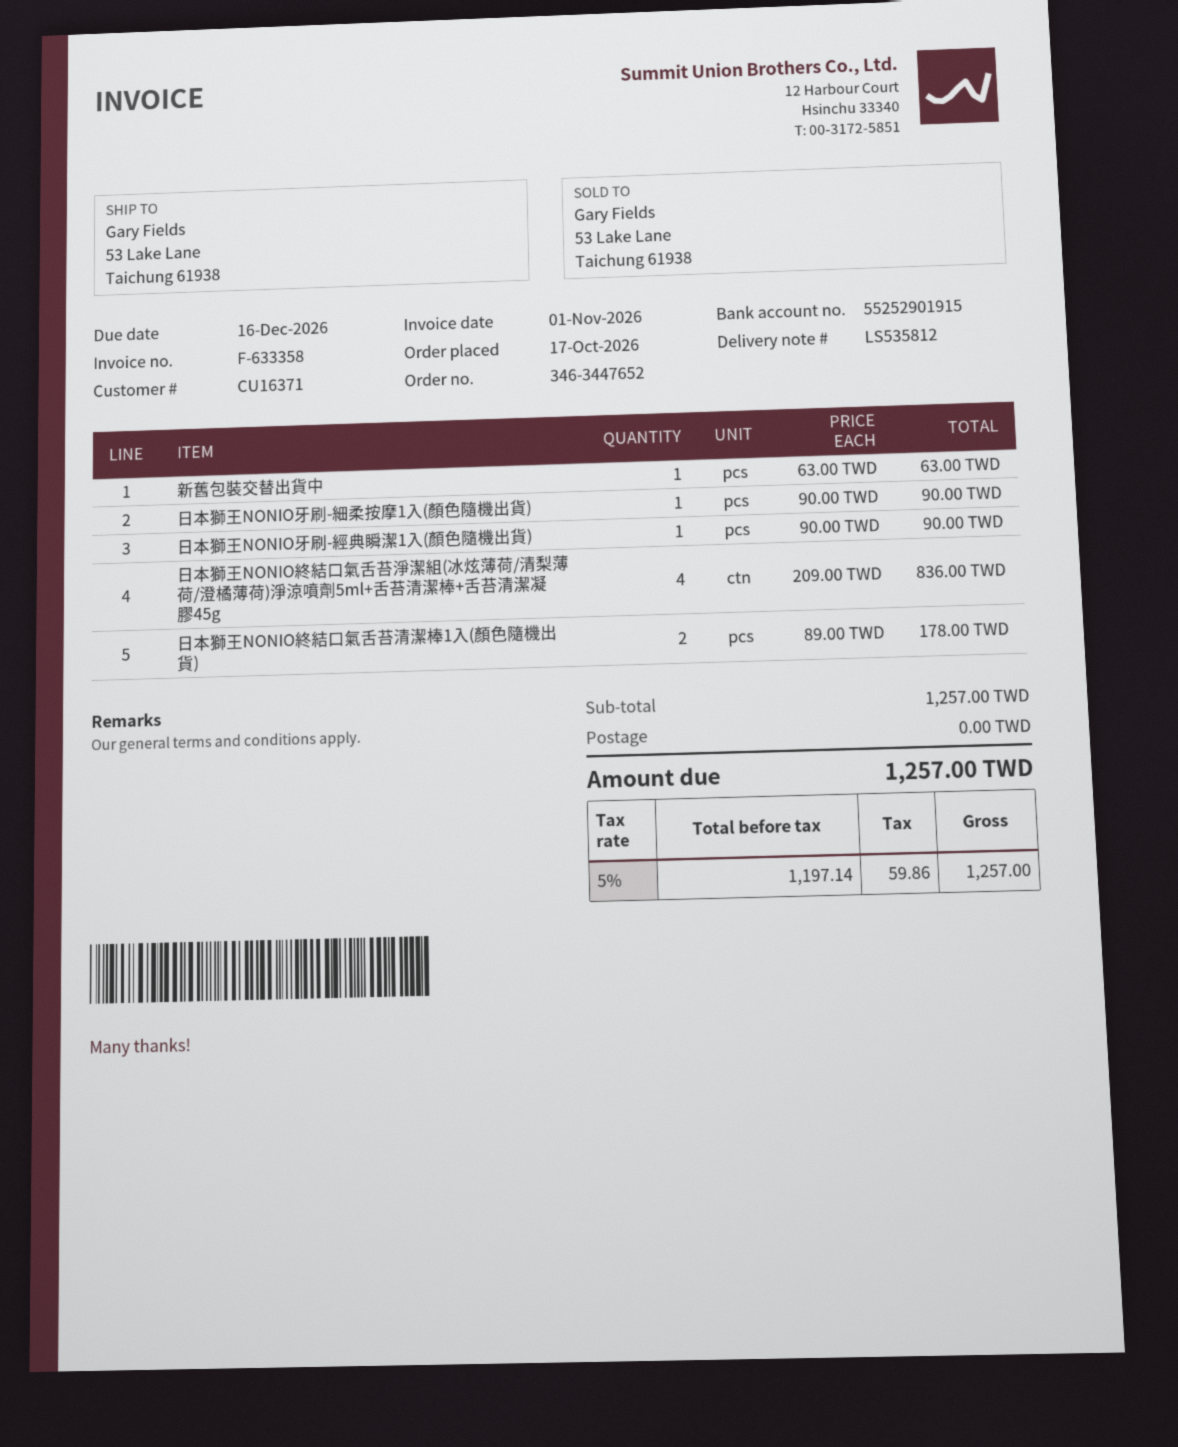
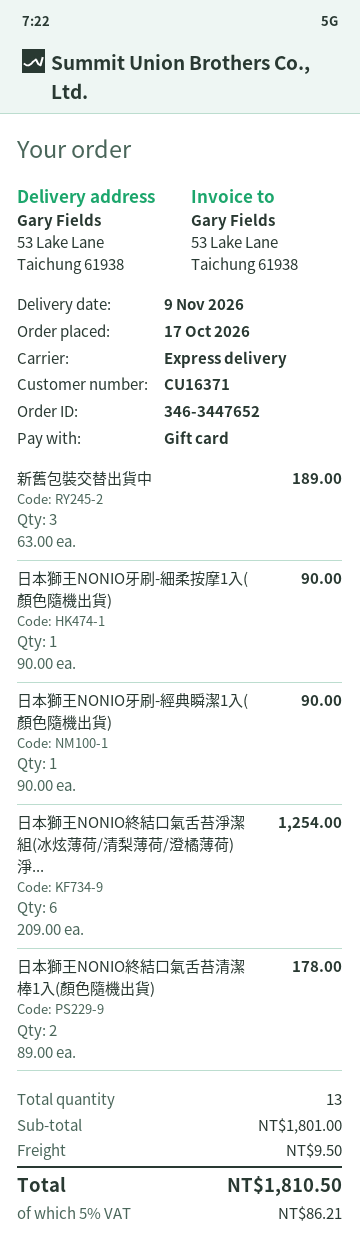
新舊包裝交替出貨中: 1 x 63.00 = 63.00 -> 3 x 63.00 = 189.00
日本獅王NONIO終結口氣舌苔淨潔組(冰炫薄荷/清梨薄荷/澄橘薄荷)淨涼噴劑5ml+舌苔清潔棒+舌苔清潔凝膠45g: 4 x 209.00 = 836.00 -> 6 x 209.00 = 1254.00
subtotal: 1257.00 -> 1801.00
shipping: 0.00 -> 9.50
tax: 5% = 59.86 -> 5% = 86.21
total: 1257.00 -> 1810.50

